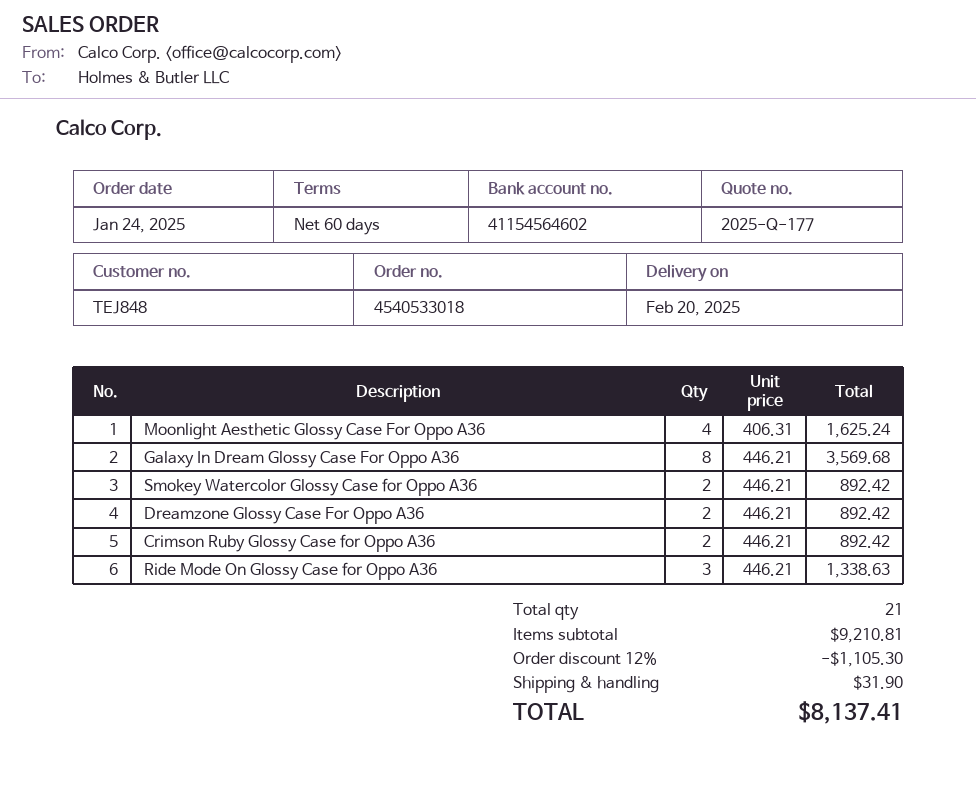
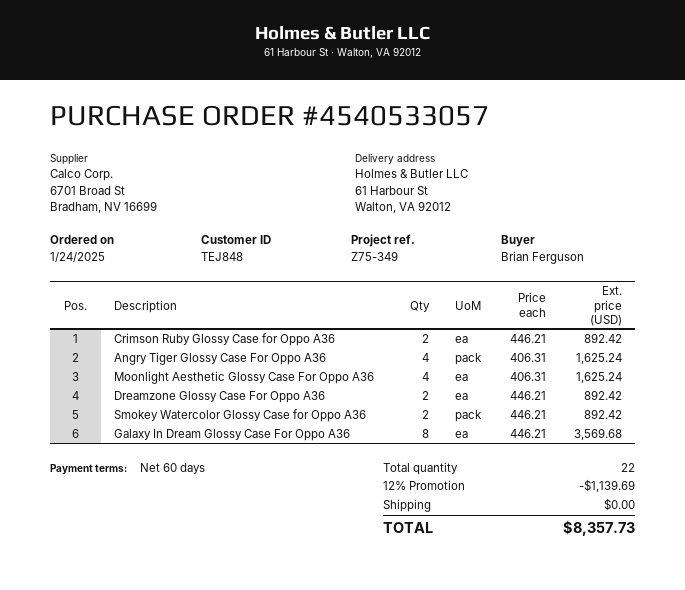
order number: 4540533018 -> 4540533057
Ride Mode On Glossy Case for Oppo A36: 3 x 446.21 = 1338.63 -> none
Angry Tiger Glossy Case For Oppo A36: none -> 4 x 406.31 = 1625.24
total quantity: 21 -> 22
discount: 12% = 1105.30 -> 12% = 1139.69
shipping: 31.90 -> 0.00
total: 8137.41 -> 8357.73

